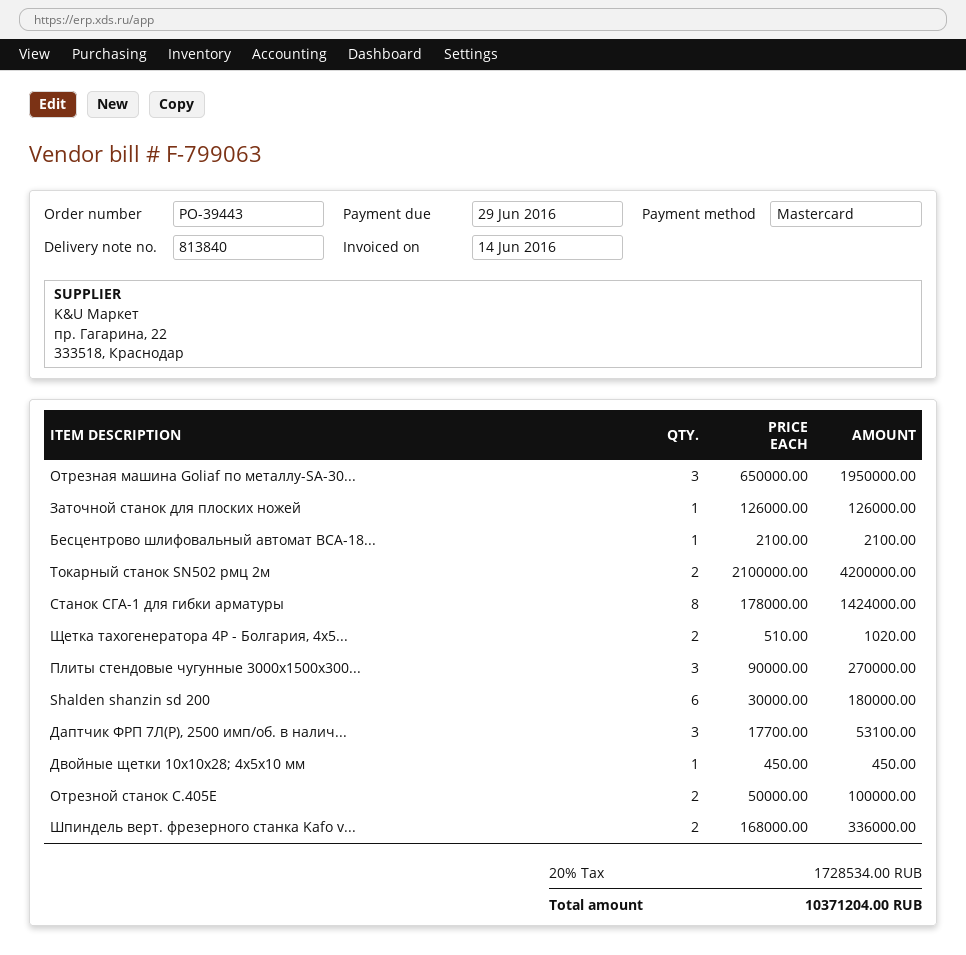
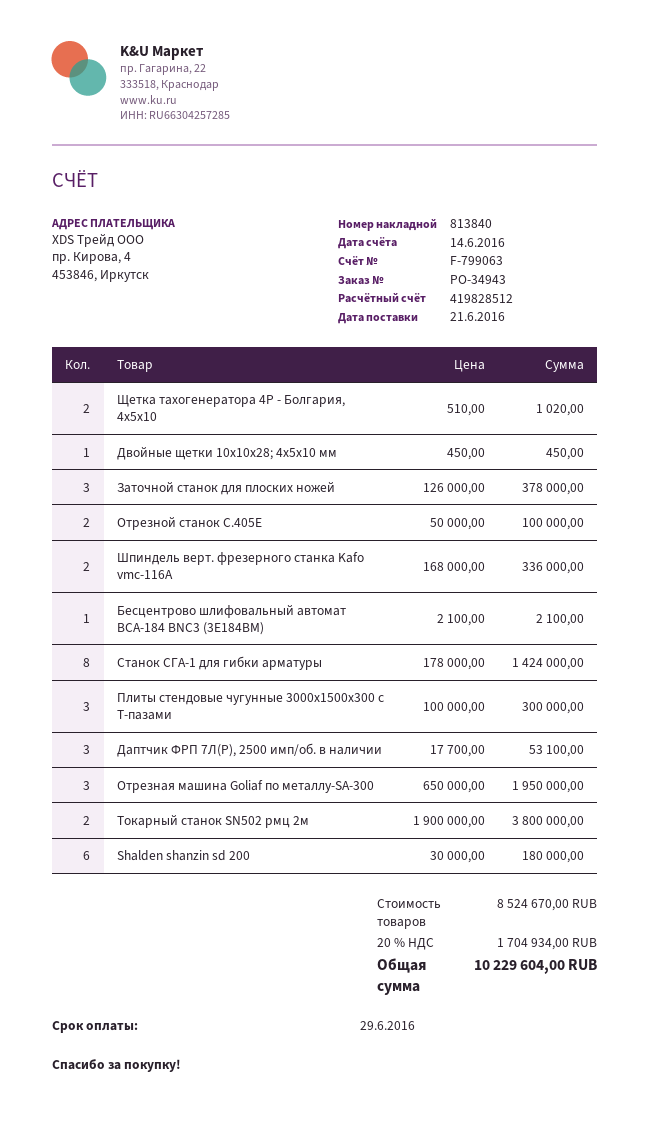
order number: PO-39443 -> PO-34943
Заточной станок для плоских ножей: 1 x 126000.00 = 126000.00 -> 3 x 126000.00 = 378000.00
Токарный станок SN502 рмц 2м: 2 x 2100000.00 = 4200000.00 -> 2 x 1900000.00 = 3800000.00
Плиты стендовые чугунные 3000х1500х300...: 3 x 90000.00 = 270000.00 -> 3 x 100000.00 = 300000.00
tax: 20% = 1728534.00 -> 20% = 1704934.00
total: 10371204.00 -> 10229604.00

